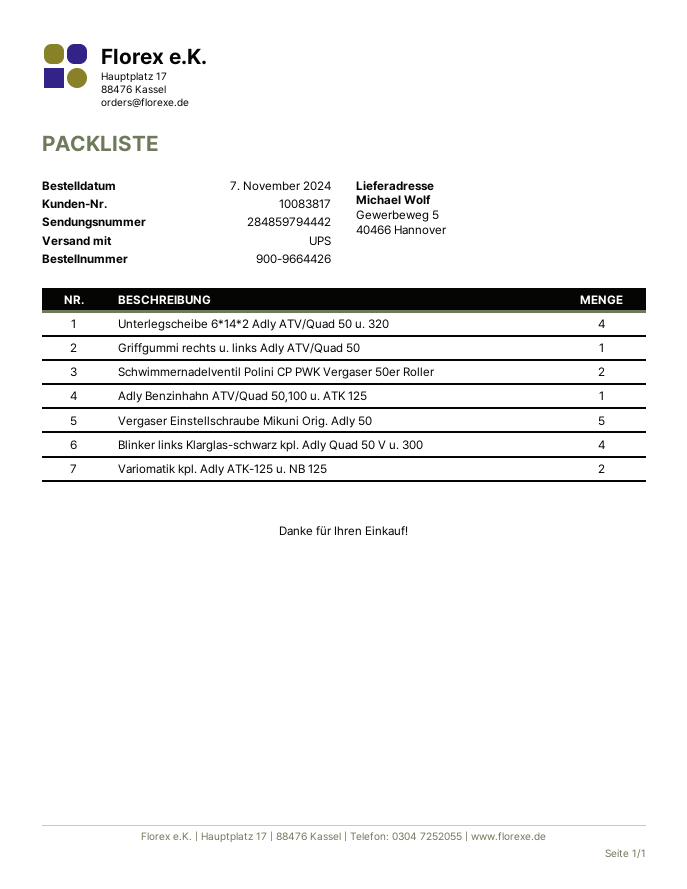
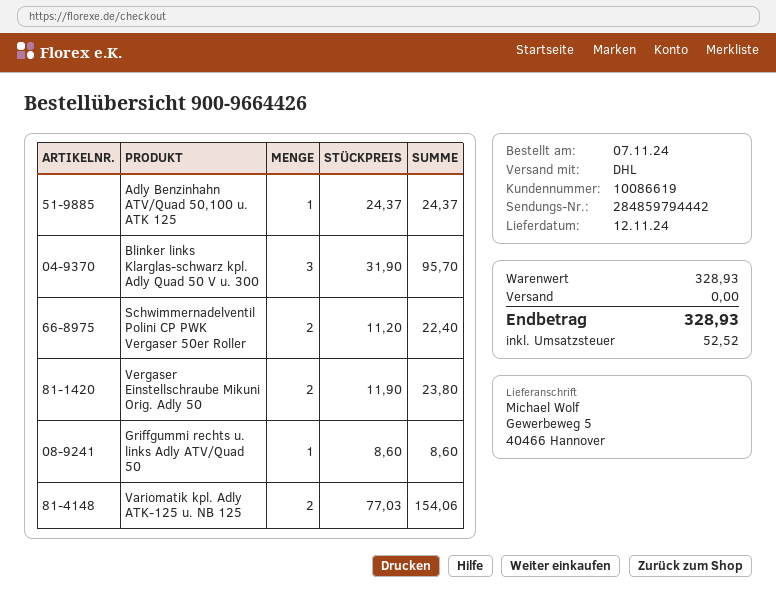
customer number: 10083817 -> 10086619
shipping method: UPS -> DHL
Unterlegscheibe 6*14*2 Adly ATV/Quad 50 u. 320: 4 -> none
Vergaser Einstellschraube Mikuni Orig. Adly 50: 5 -> 2
Blinker links Klarglas-schwarz kpl. Adly Quad 50 V u. 300: 4 -> 3

